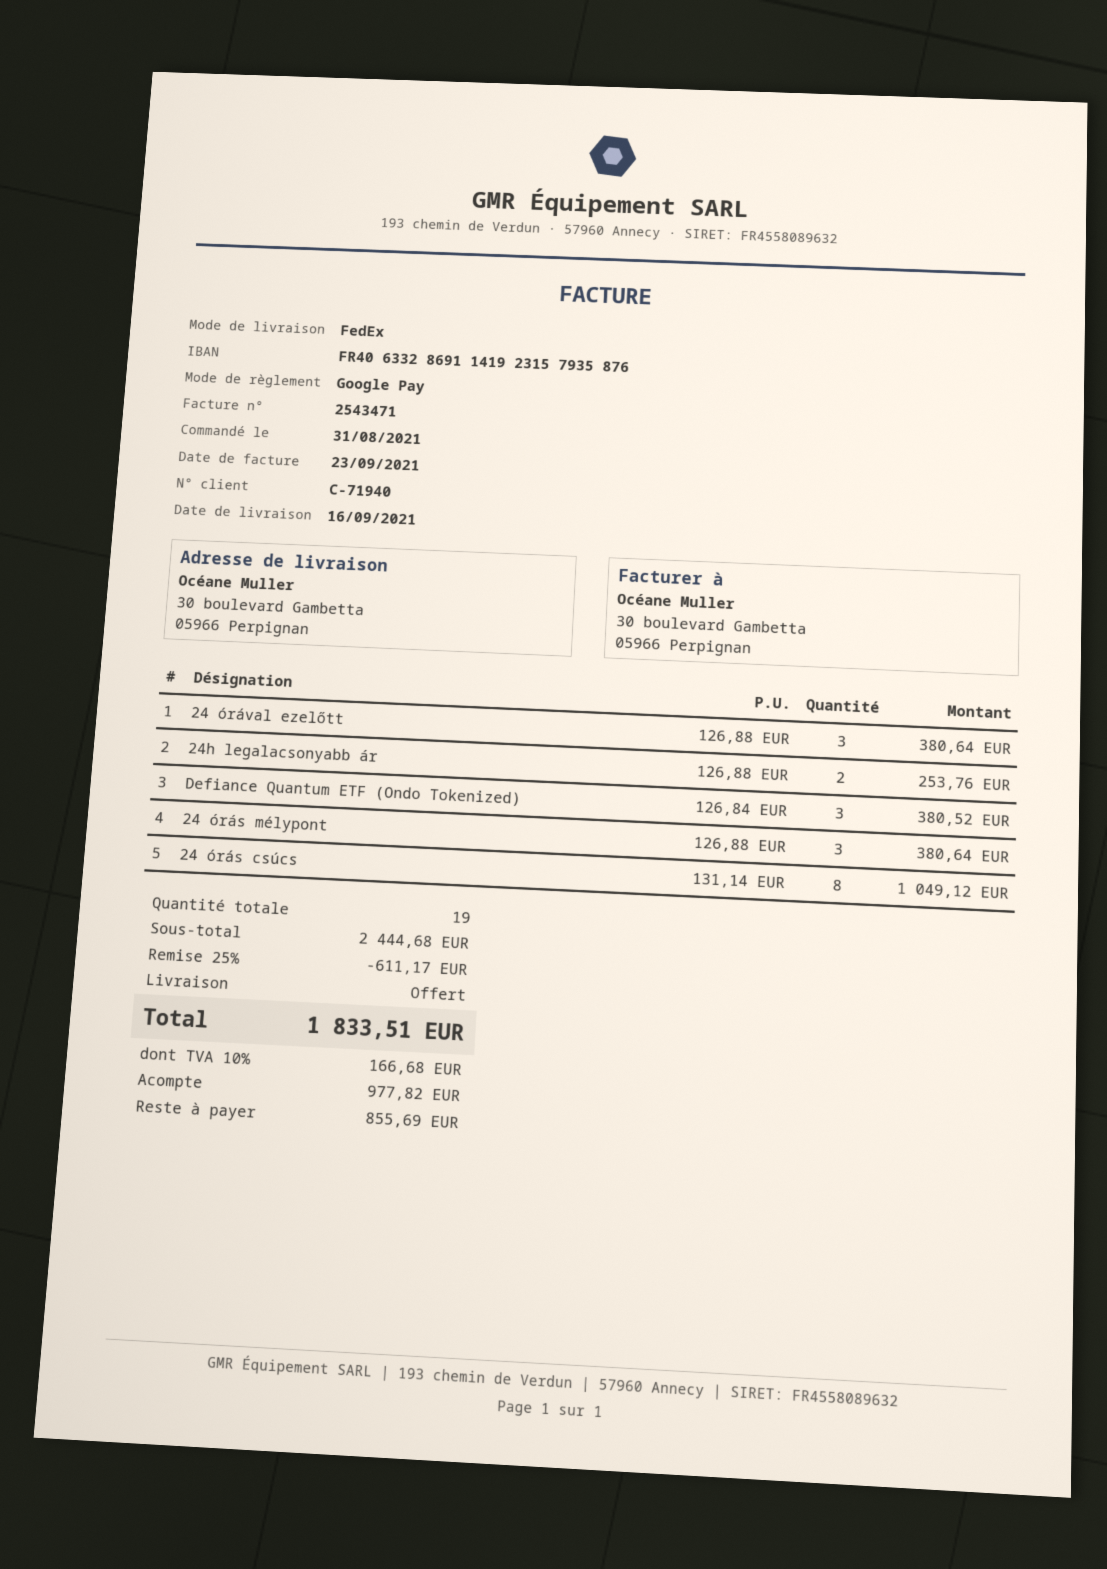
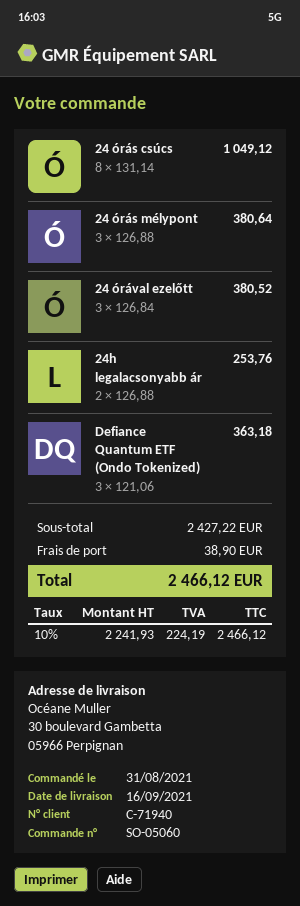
24 órával ezelőtt: 3 x 126.88 = 380.64 -> 3 x 126.84 = 380.52
Defiance Quantum ETF (Ondo Tokenized): 3 x 126.84 = 380.52 -> 3 x 121.06 = 363.18
subtotal: 2444.68 -> 2427.22
discount: 25% = 611.17 -> none
shipping: 0.00 -> 38.90
tax: 10% = 166.68 -> 10% = 224.19
total: 1833.51 -> 2466.12

